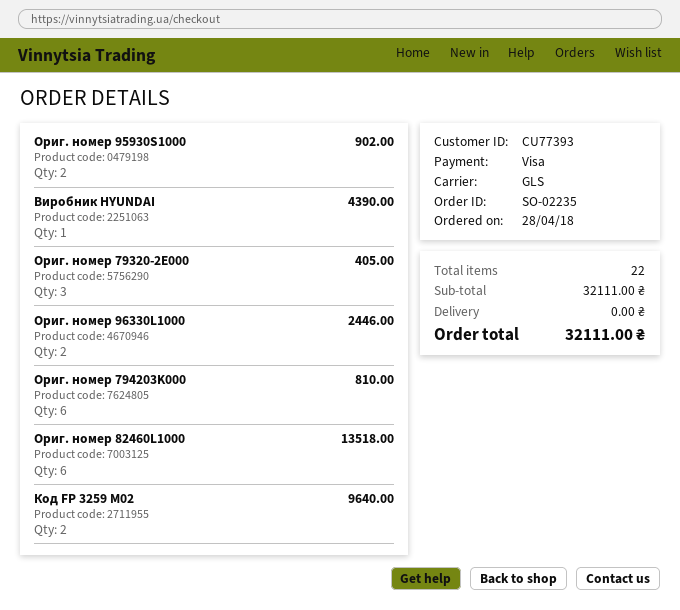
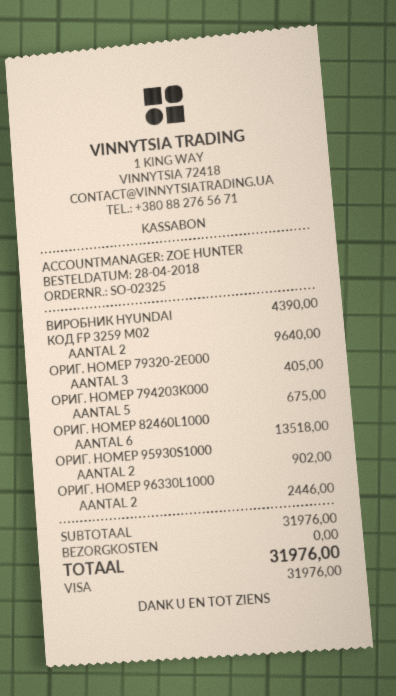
order number: SO-02235 -> SO-02325
Ориг. номер 794203K000: 6 for 810.00 -> 5 for 675.00
subtotal: 32111.00 -> 31976.00
total: 32111.00 -> 31976.00

